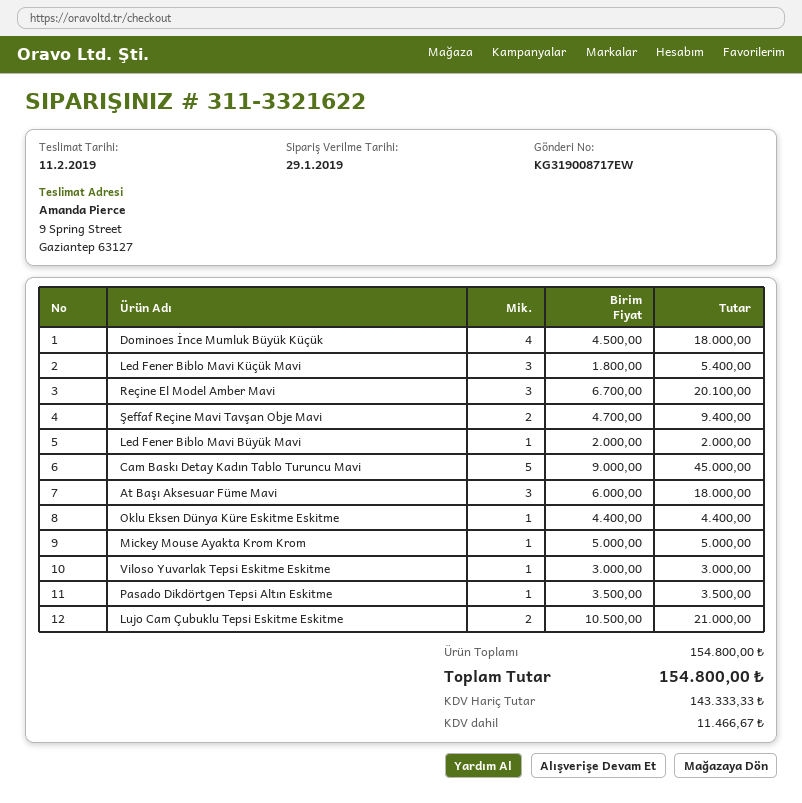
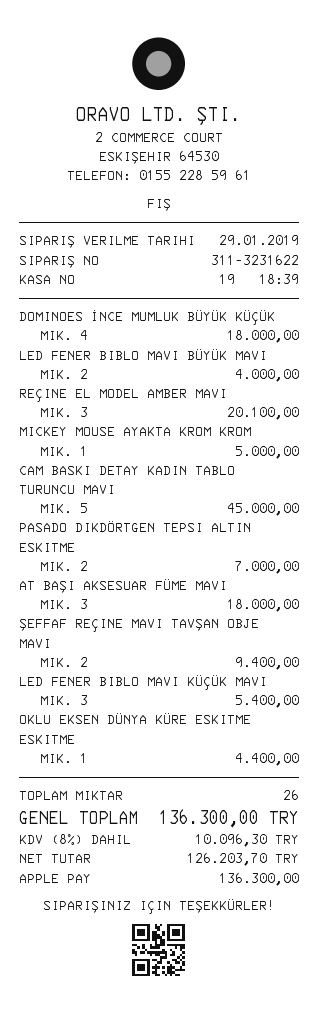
order number: 311-3321622 -> 311-3231622
Led Fener Biblo Mavi Büyük Mavi: 1 for 2000.00 -> 2 for 4000.00
Viloso Yuvarlak Tepsi Eskitme Eskitme: 1 for 3000.00 -> none
Pasado Dikdörtgen Tepsi Altın Eskitme: 1 for 3500.00 -> 2 for 7000.00
Lujo Cam Çubuklu Tepsi Eskitme Eskitme: 2 for 21000.00 -> none
net: 143333.33 -> 126203.70
tax: 11466.67 -> 10096.30
total: 154800.00 -> 136300.00

